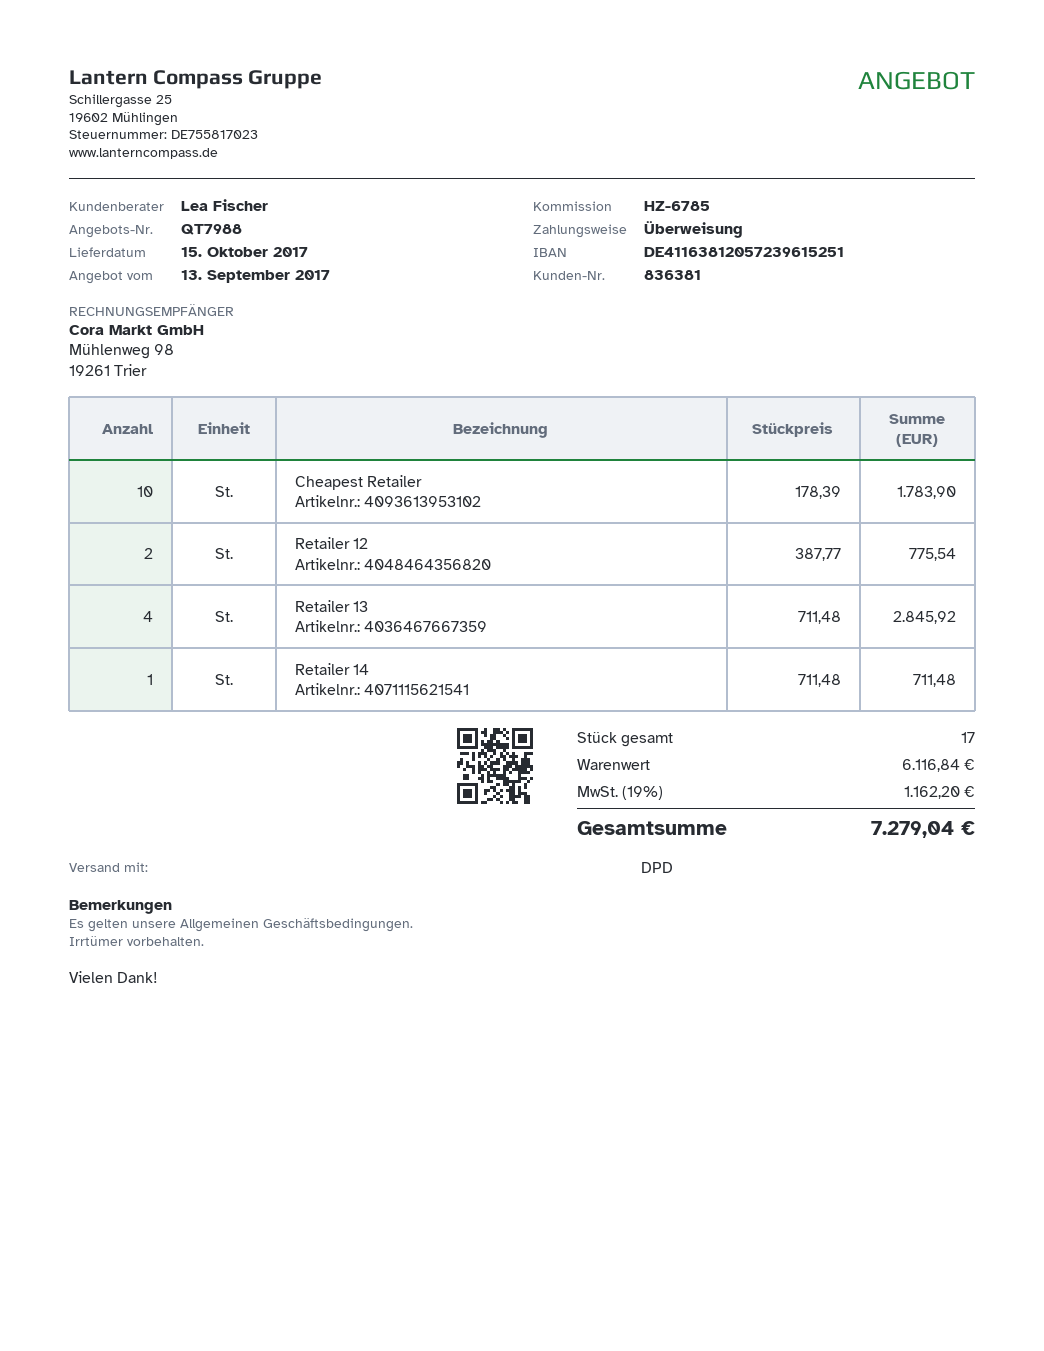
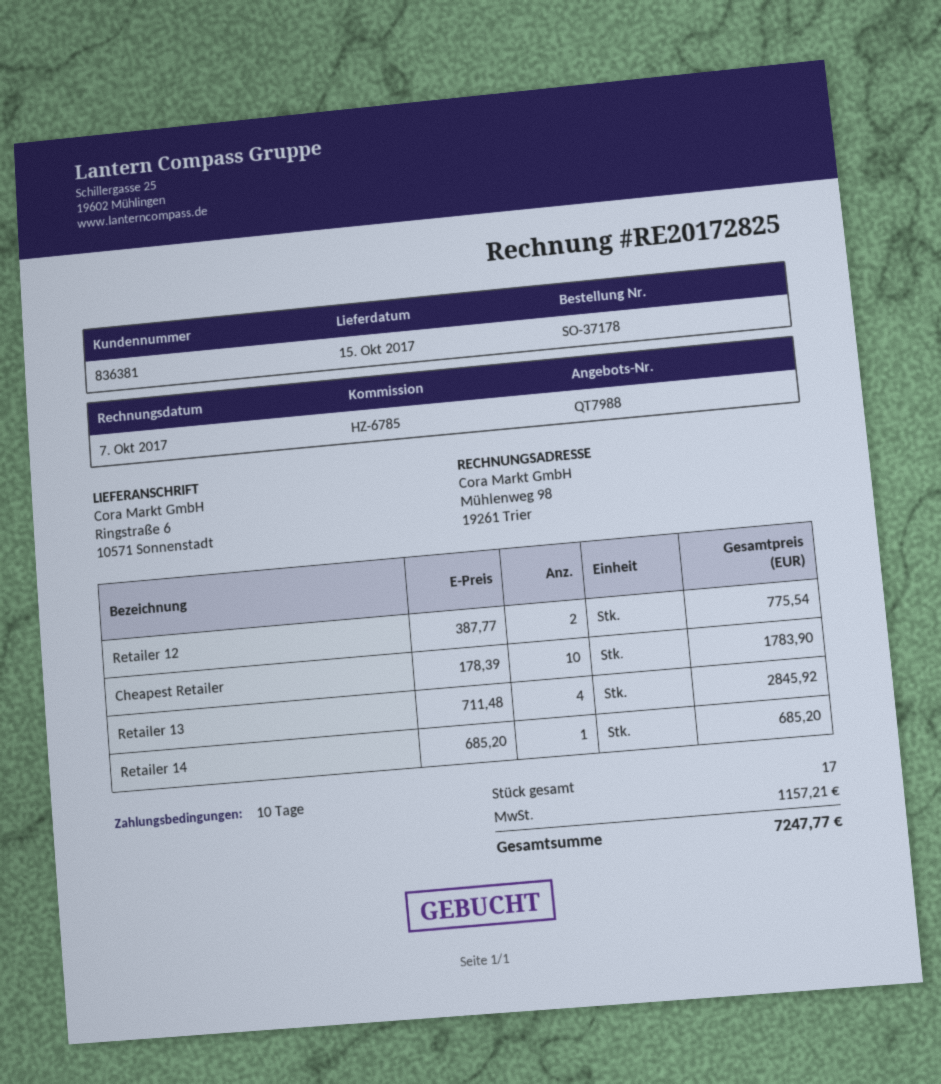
Retailer 14: 1 x 711.48 = 711.48 -> 1 x 685.20 = 685.20
tax: 1162.20 -> 1157.21
total: 7279.04 -> 7247.77

